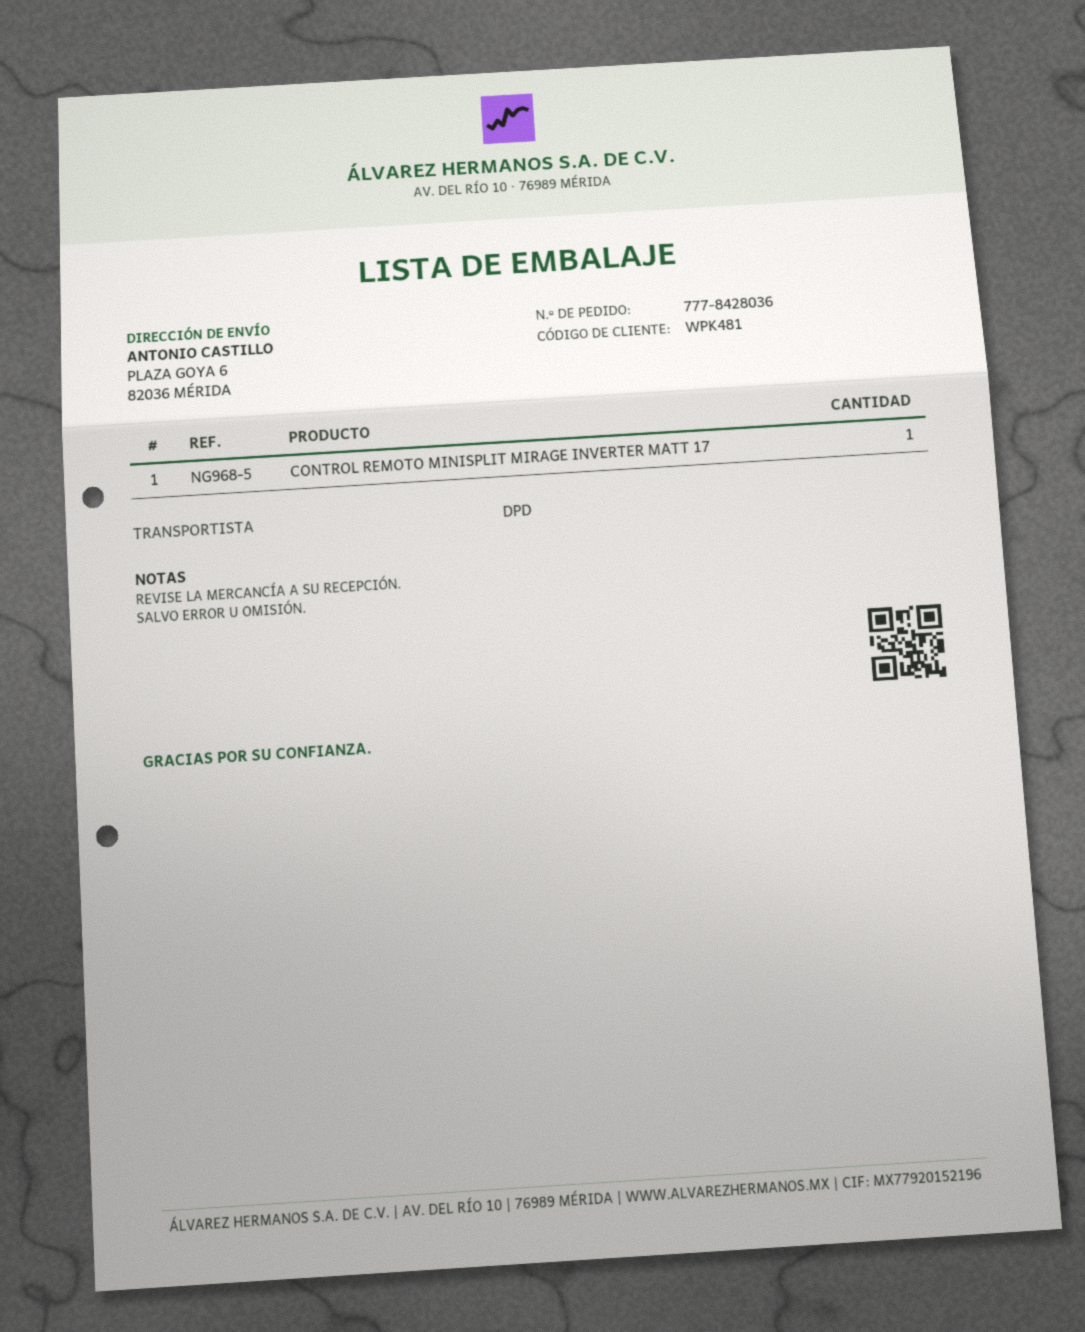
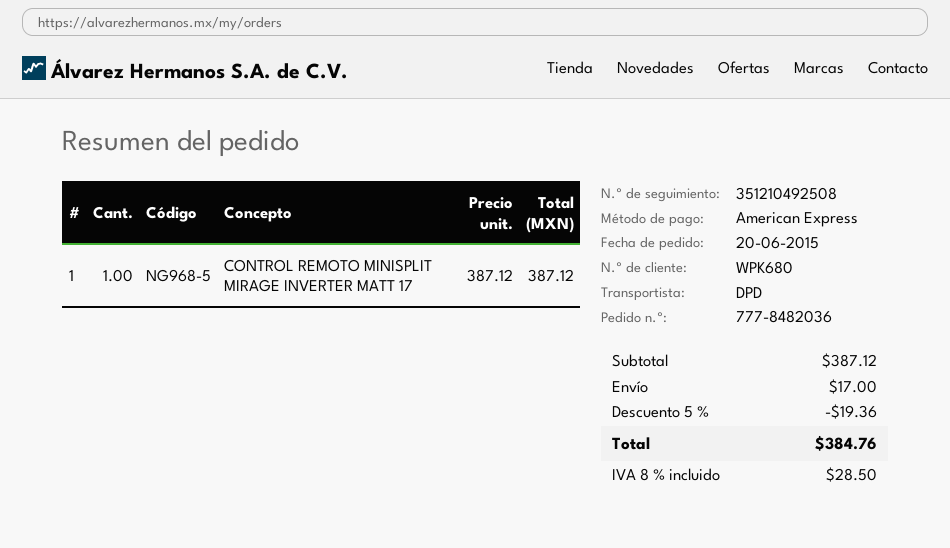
order number: 777-8428036 -> 777-8482036
customer number: WPK481 -> WPK680

